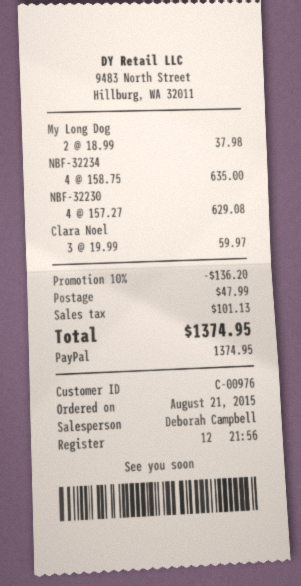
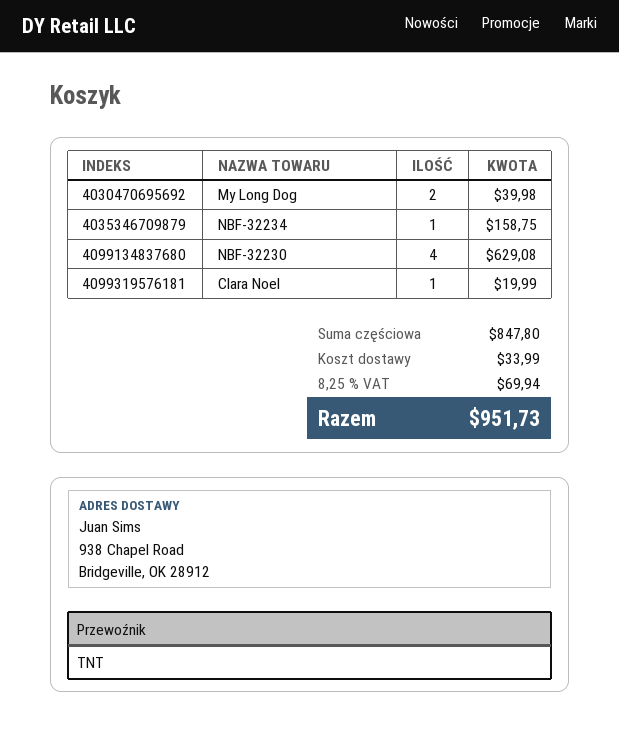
My Long Dog: 2 for 37.98 -> 2 for 39.98
NBF-32234: 4 for 635.00 -> 1 for 158.75
Clara Noel: 3 for 59.97 -> 1 for 19.99
discount: 10% = 136.20 -> none
shipping: 47.99 -> 33.99
tax: 101.13 -> 69.94
total: 1374.95 -> 951.73

